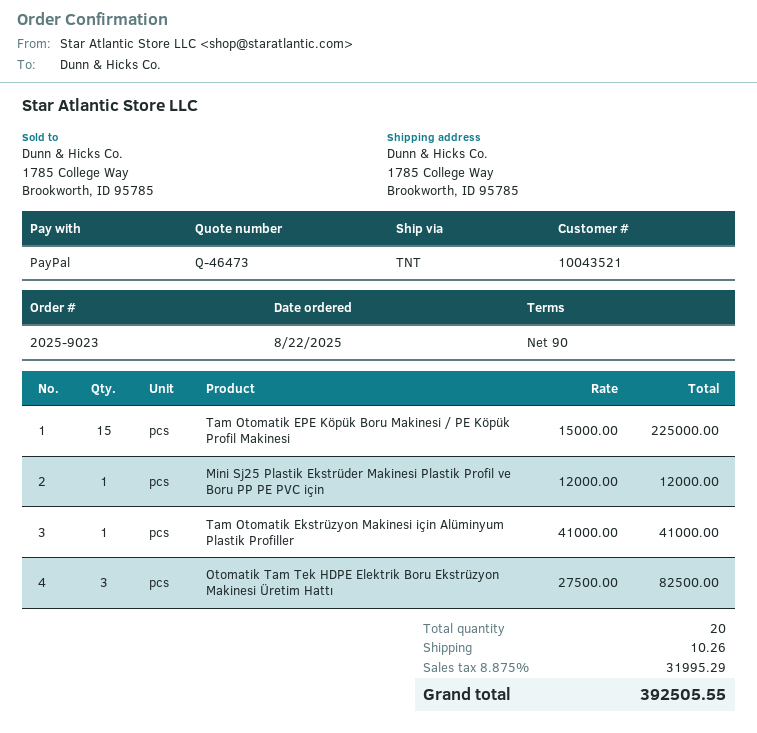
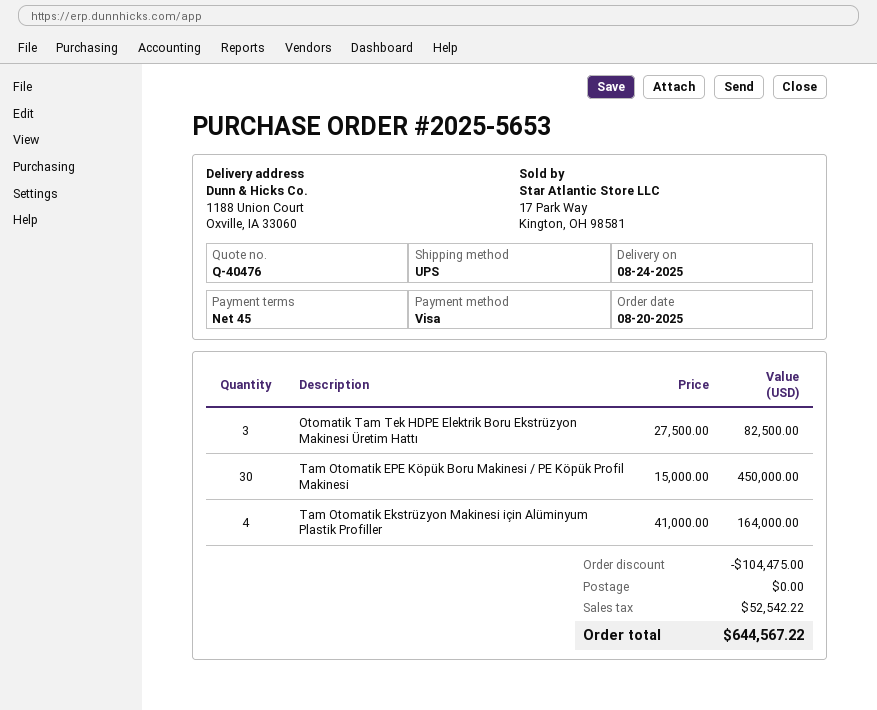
quote number: Q-46473 -> Q-40476
order number: 2025-9023 -> 2025-5653
order date: 2025-08-22 -> 2025-08-20
payment terms: 90 days -> 45 days
payment method: PayPal -> Visa
shipping method: TNT -> UPS
ship to: 1785 College Way, Brookworth, ID 95785 -> 1188 Union Court, Oxville, IA 33060
Tam Otomatik EPE Köpük Boru Makinesi / PE Köpük Profil Makinesi: 15 x 15000.00 = 225000.00 -> 30 x 15000.00 = 450000.00
Mini Sj25 Plastik Ekstrüder Makinesi Plastik Profil ve Boru PP PE PVC için: 1 x 12000.00 = 12000.00 -> none
Tam Otomatik Ekstrüzyon Makinesi için Alüminyum Plastik Profiller: 1 x 41000.00 = 41000.00 -> 4 x 41000.00 = 164000.00
discount: none -> 104475.00
shipping: 10.26 -> 0.00
tax: 31995.29 -> 52542.22
total: 392505.55 -> 644567.22

